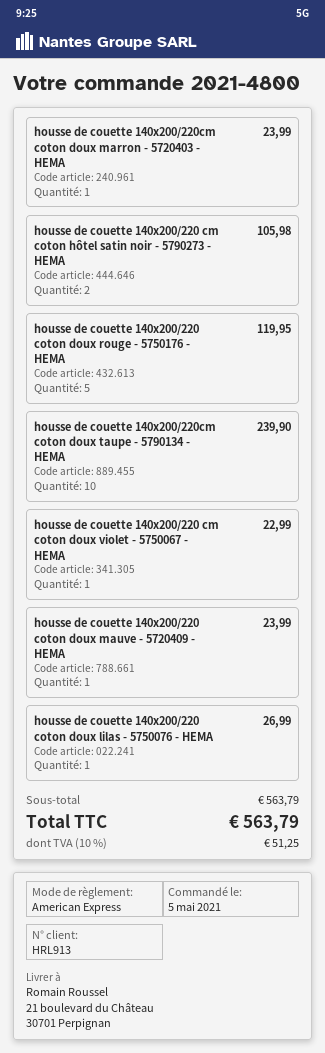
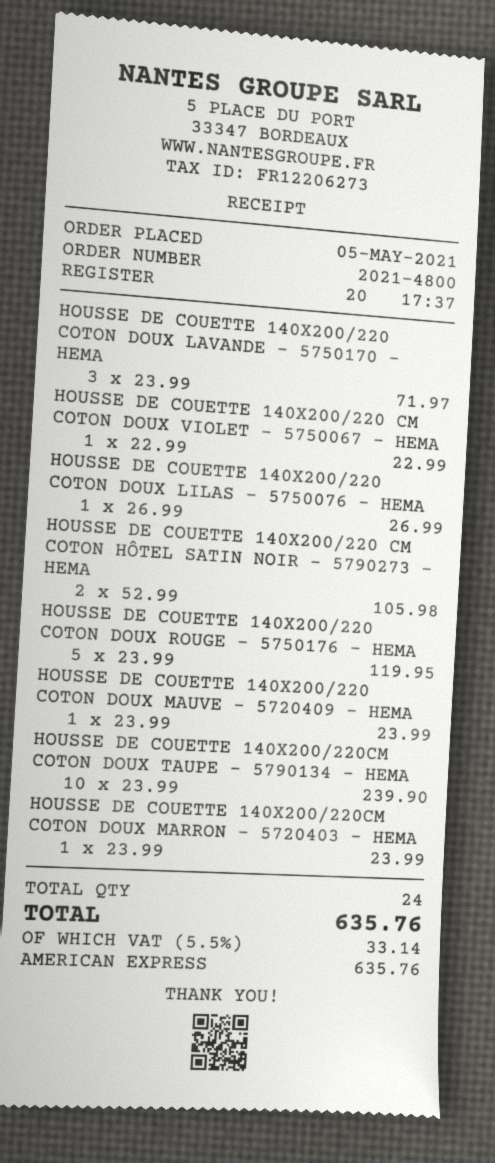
HOUSSE DE COUETTE 140X200/220 COTON DOUX LAVANDE - 5750170 - HEMA: none -> 3 for 71.97
tax: 10% = 51.25 -> 5.5% = 33.14
total: 563.79 -> 635.76

